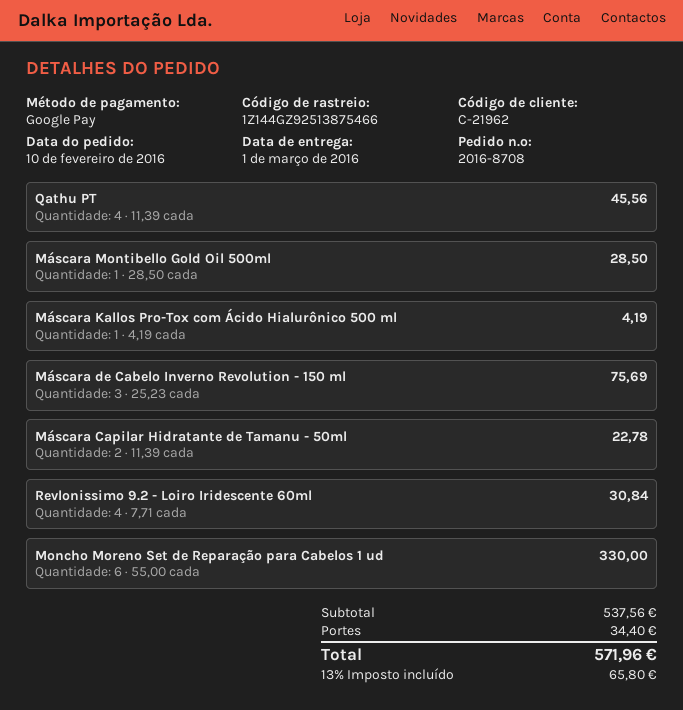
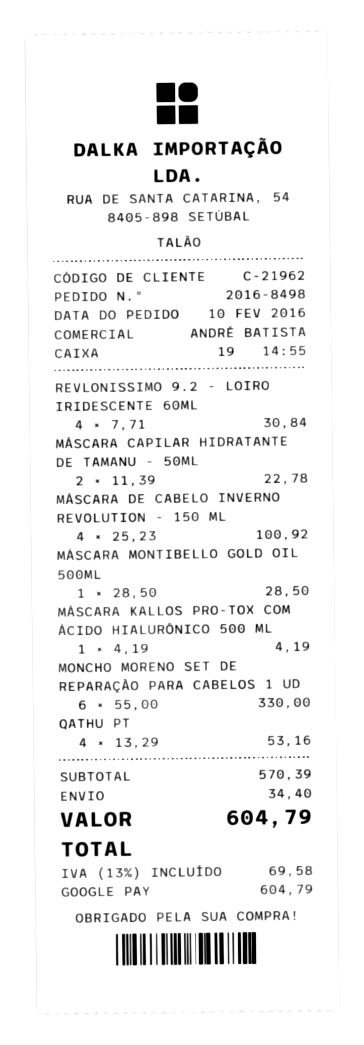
order number: 2016-8708 -> 2016-8498
Qathu PT: 4 x 11.39 = 45.56 -> 4 x 13.29 = 53.16
Máscara de Cabelo Inverno Revolution - 150 ml: 3 x 25.23 = 75.69 -> 4 x 25.23 = 100.92
subtotal: 537.56 -> 570.39
tax: 13% = 65.80 -> 13% = 69.58
total: 571.96 -> 604.79

